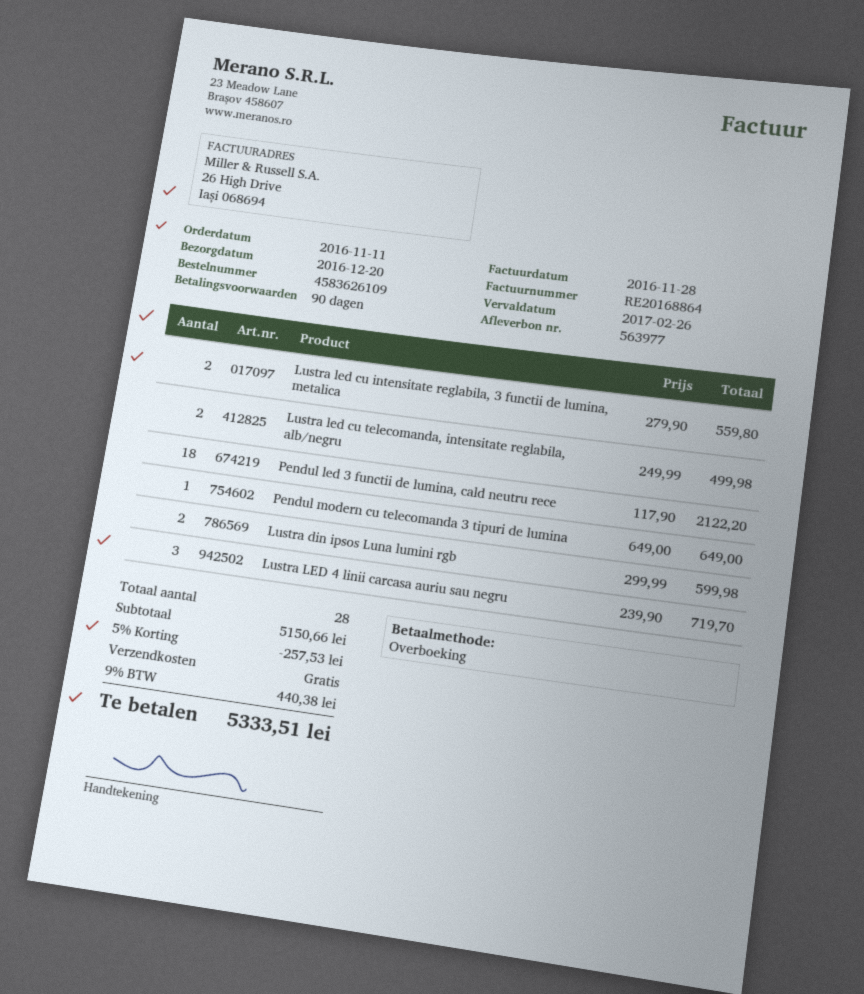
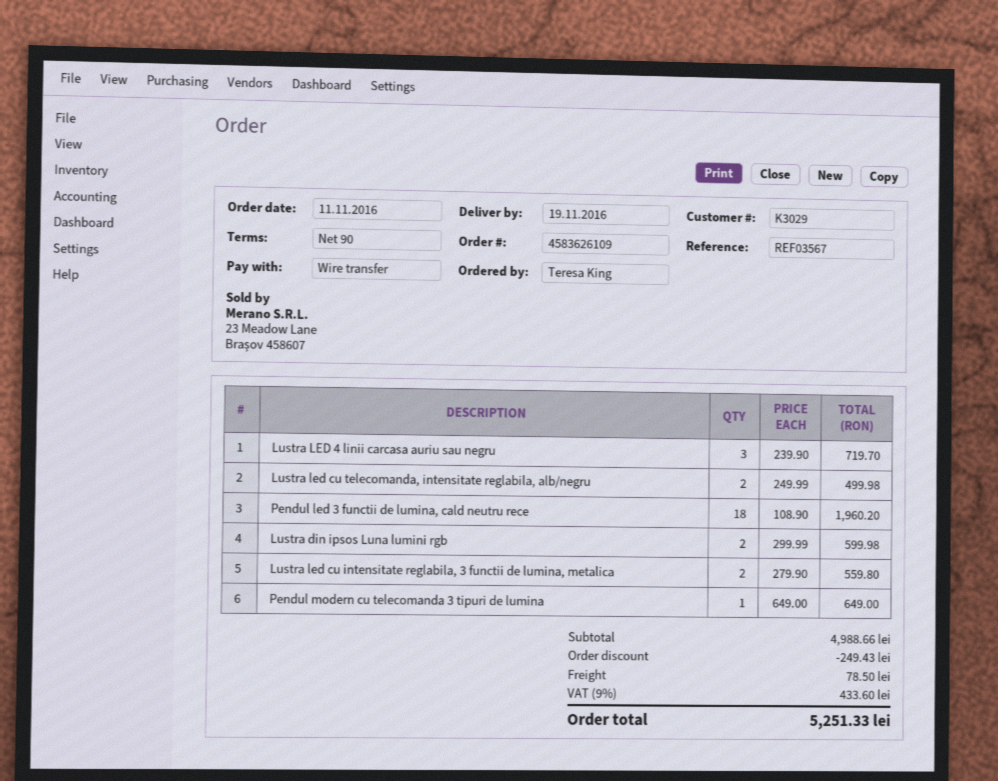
delivery date: 2016-12-20 -> 2016-11-19
Pendul led 3 functii de lumina, cald neutru rece: 18 x 117.90 = 2122.20 -> 18 x 108.90 = 1960.20
subtotal: 5150.66 -> 4988.66
discount: 257.53 -> 249.43
shipping: 0.00 -> 78.50
tax: 9% = 440.38 -> 9% = 433.60
total: 5333.51 -> 5251.33

